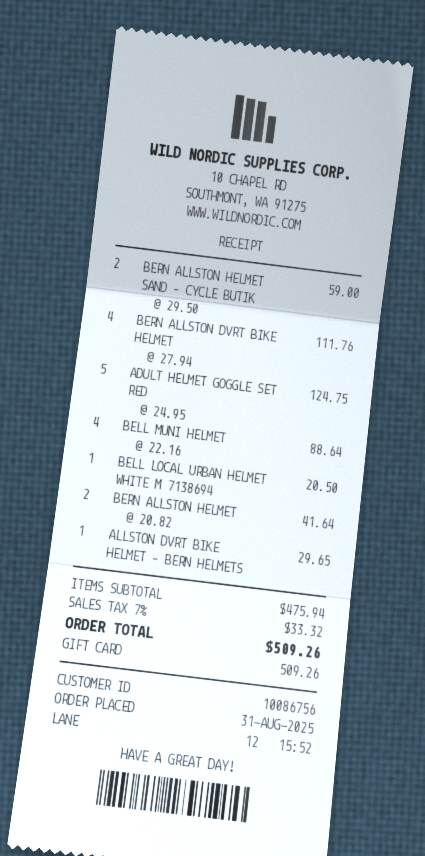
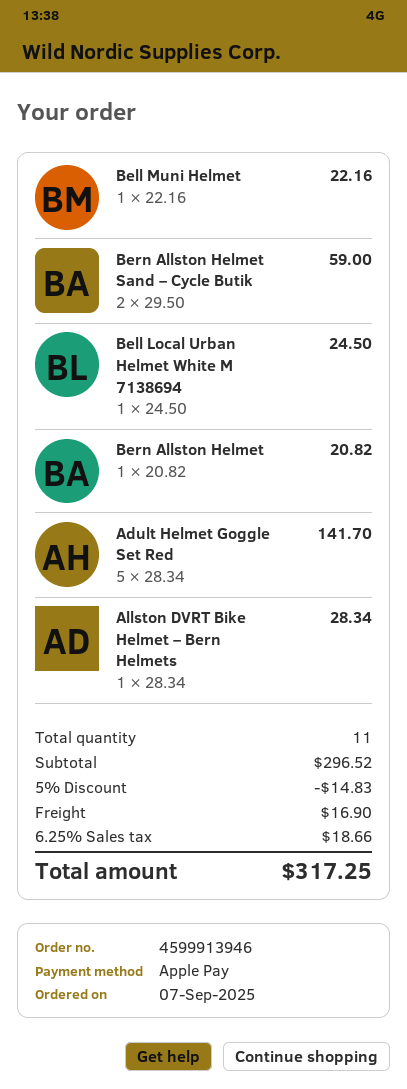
order date: 2025-08-31 -> 2025-09-07
payment method: gift card -> Apple Pay
BERN ALLSTON DVRT BIKE HELMET: 4 x 27.94 = 111.76 -> none
ADULT HELMET GOGGLE SET RED: 5 x 24.95 = 124.75 -> 5 x 28.34 = 141.70
BELL MUNI HELMET: 4 x 22.16 = 88.64 -> 1 x 22.16 = 22.16
BELL LOCAL URBAN HELMET WHITE M 7138694: 1 x 20.50 = 20.50 -> 1 x 24.50 = 24.50
BERN ALLSTON HELMET: 2 x 20.82 = 41.64 -> 1 x 20.82 = 20.82
ALLSTON DVRT BIKE HELMET – BERN HELMETS: 1 x 29.65 = 29.65 -> 1 x 28.34 = 28.34
subtotal: 475.94 -> 296.52
discount: none -> 5% = 14.83
shipping: none -> 16.90
tax: 7% = 33.32 -> 6.25% = 18.66
total: 509.26 -> 317.25

